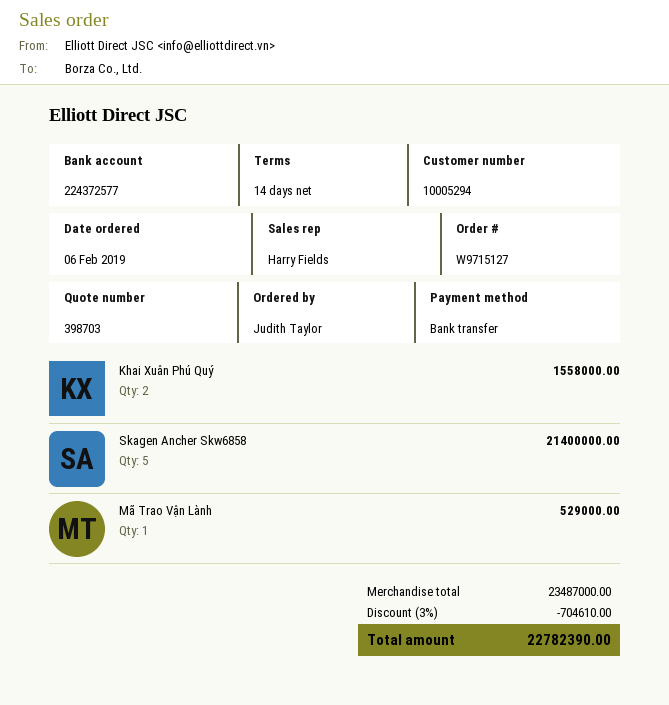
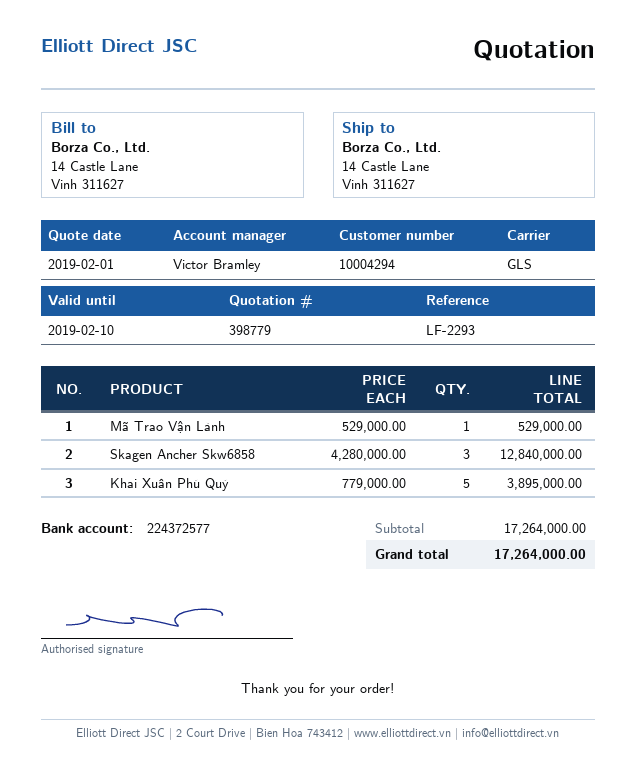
quote number: 398703 -> 398779
customer number: 10005294 -> 10004294
sales rep: Harry Fields -> Victor Bramley
Khai Xuân Phú Quý: 2 for 1558000.00 -> 5 for 3895000.00
Skagen Ancher Skw6858: 5 for 21400000.00 -> 3 for 12840000.00
subtotal: 23487000.00 -> 17264000.00
discount: 3% = 704610.00 -> none
total: 22782390.00 -> 17264000.00

